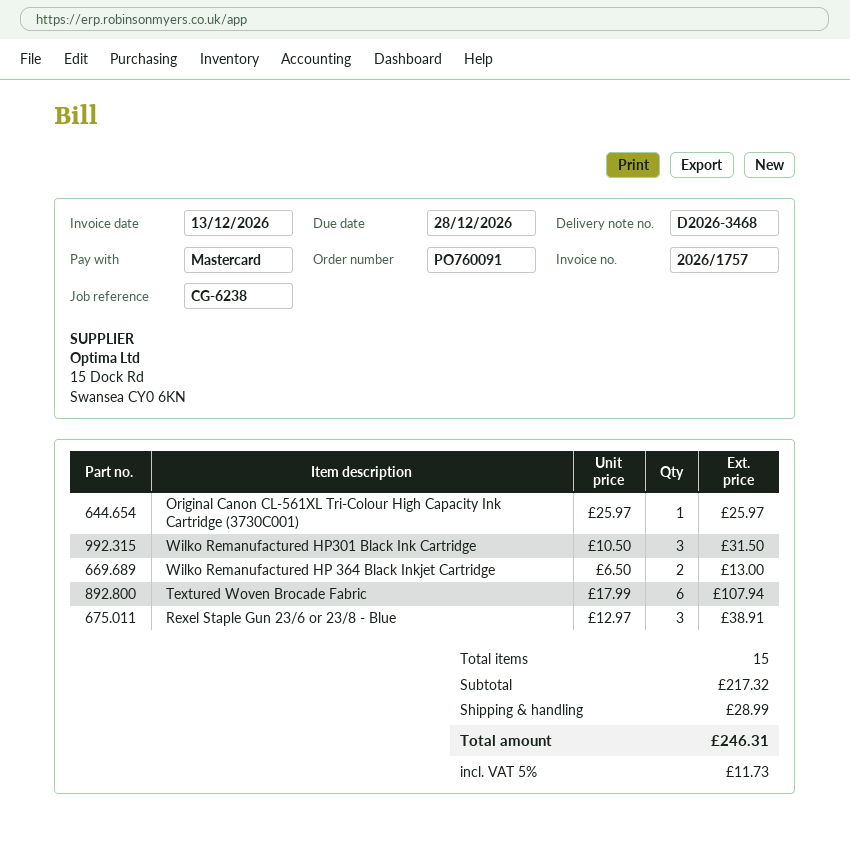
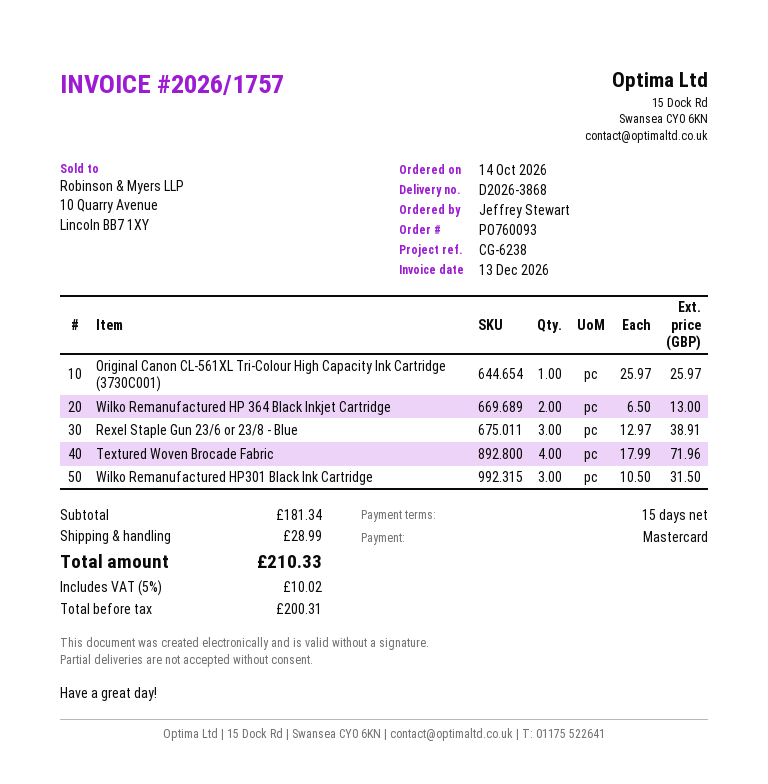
order number: PO760091 -> PO760093
delivery note number: D2026-3468 -> D2026-3868
Textured Woven Brocade Fabric: 6 x 17.99 = 107.94 -> 4 x 17.99 = 71.96
subtotal: 217.32 -> 181.34
tax: 5% = 11.73 -> 5% = 10.02
total: 246.31 -> 210.33

